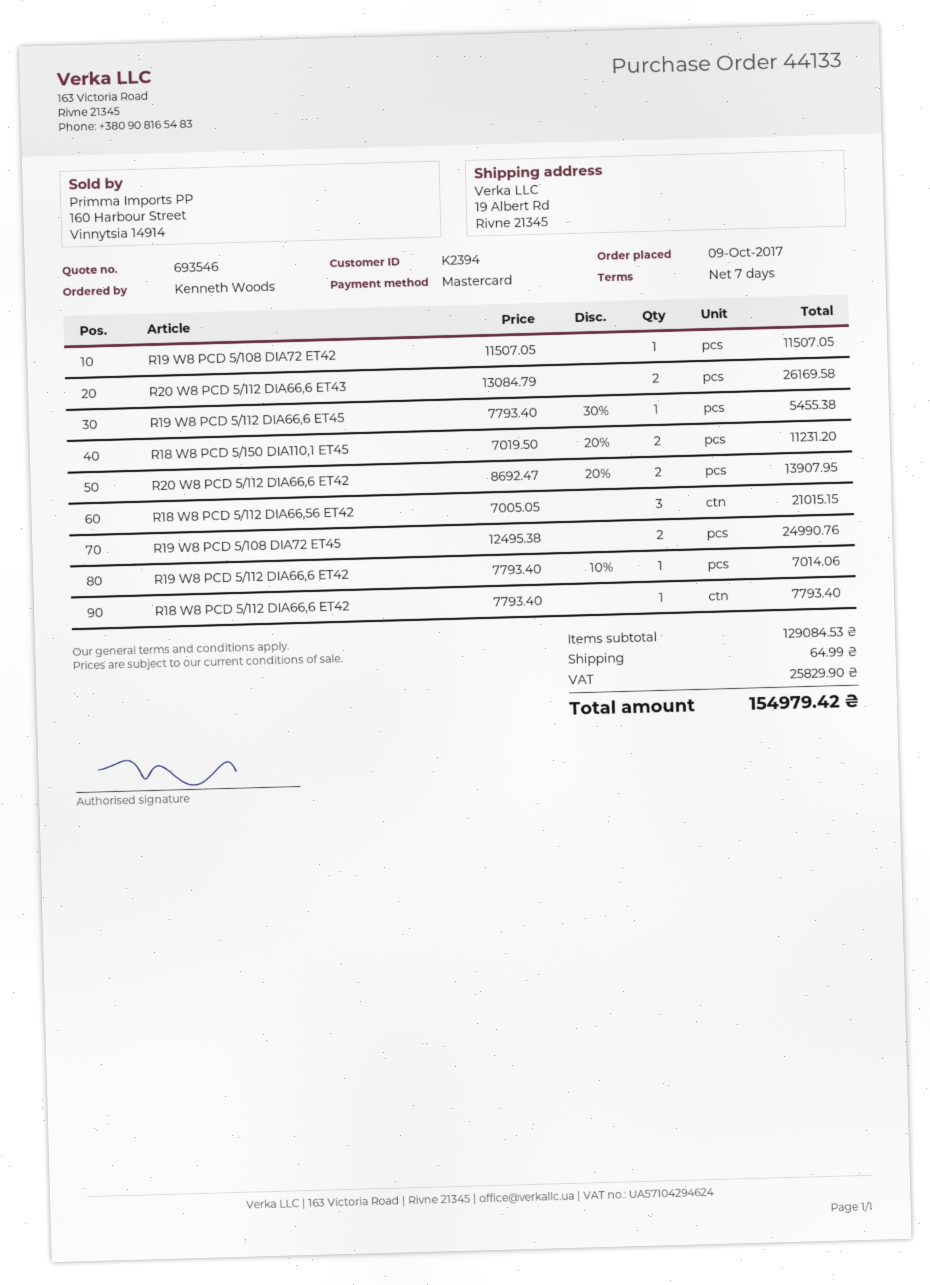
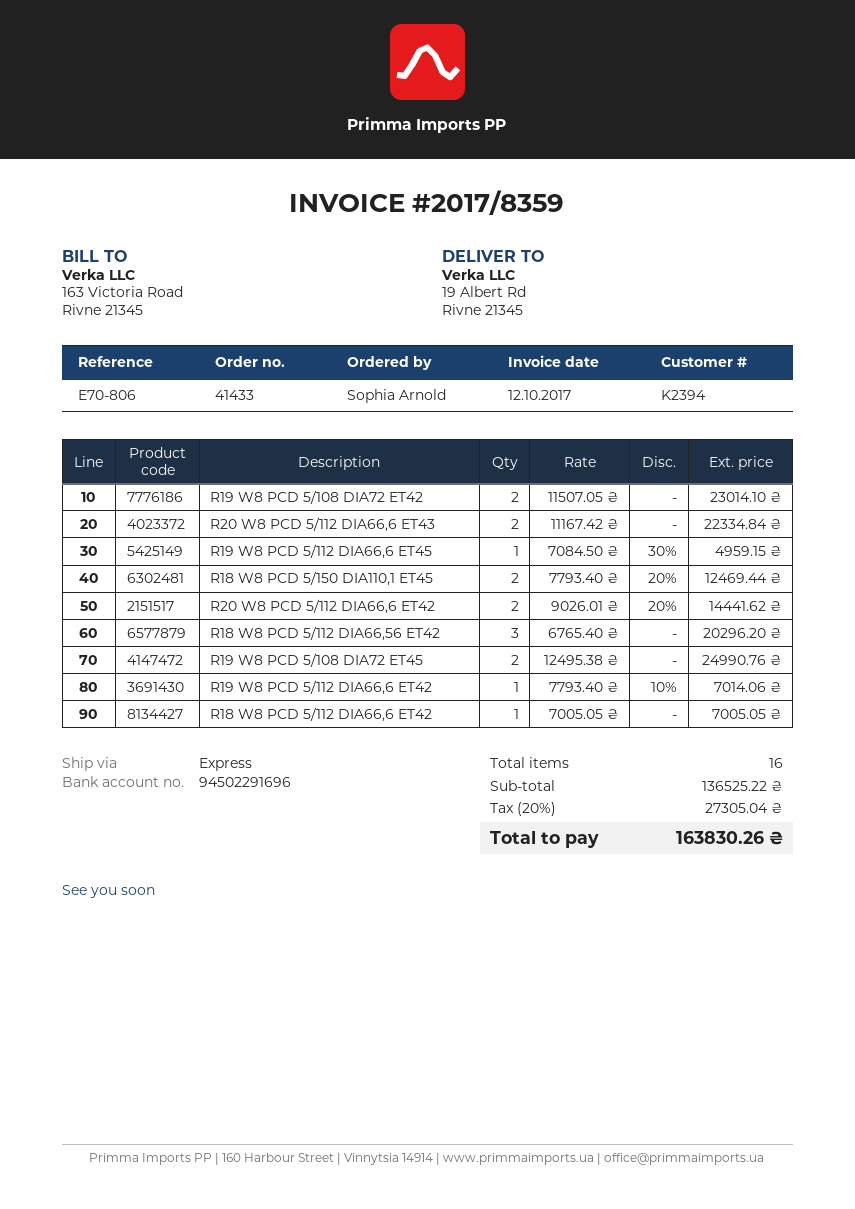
order number: 44133 -> 41433
ordered by: Kenneth Woods -> Sophia Arnold
R19 W8 PCD 5/108 DIA72 ET42: 1 x 11507.05 = 11507.05 -> 2 x 11507.05 = 23014.10
R20 W8 PCD 5/112 DIA66,6 ET43: 2 x 13084.79 = 26169.58 -> 2 x 11167.42 = 22334.84
R19 W8 PCD 5/112 DIA66,6 ET45: 1 x 7793.40 - 30% = 5455.38 -> 1 x 7084.50 - 30% = 4959.15
R18 W8 PCD 5/150 DIA110,1 ET45: 2 x 7019.50 - 20% = 11231.20 -> 2 x 7793.40 - 20% = 12469.44
R20 W8 PCD 5/112 DIA66,6 ET42: 2 x 8692.47 - 20% = 13907.95 -> 2 x 9026.01 - 20% = 14441.62
R18 W8 PCD 5/112 DIA66,56 ET42: 3 x 7005.05 = 21015.15 -> 3 x 6765.40 = 20296.20
R18 W8 PCD 5/112 DIA66,6 ET42: 1 x 7793.40 = 7793.40 -> 1 x 7005.05 = 7005.05
subtotal: 129084.53 -> 136525.22
shipping: 64.99 -> none
tax: 25829.90 -> 27305.04
total: 154979.42 -> 163830.26

